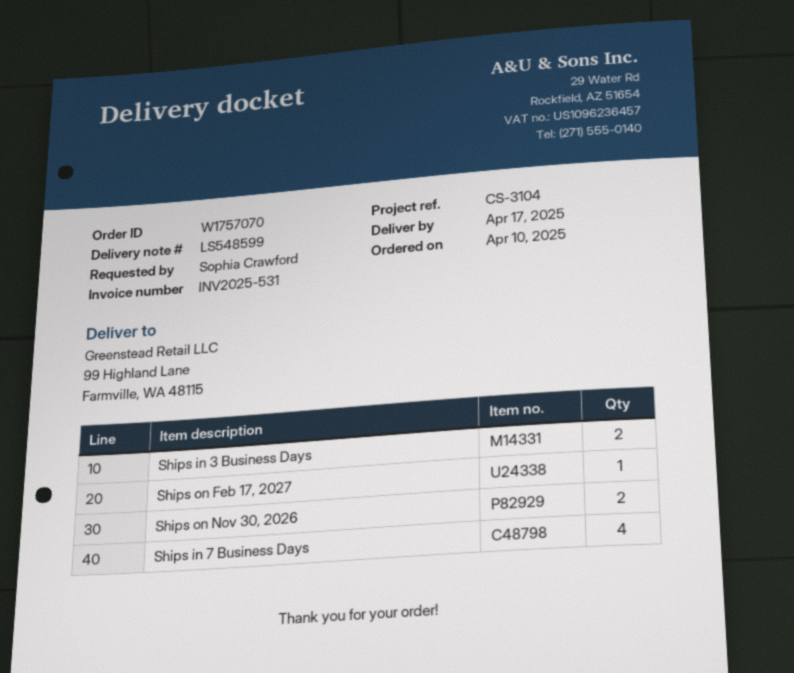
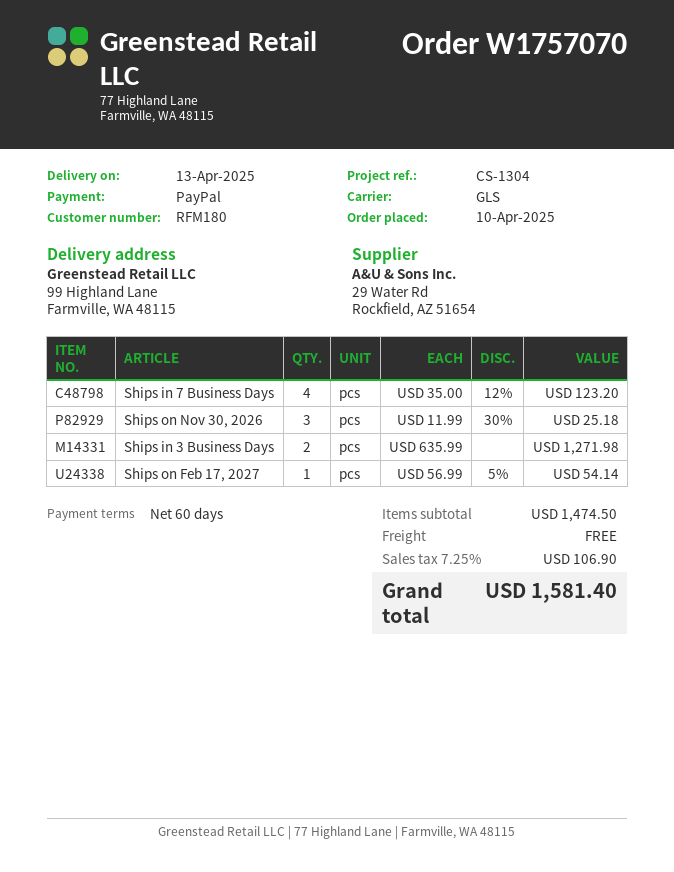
delivery date: 2025-04-17 -> 2025-04-13
reference: CS-3104 -> CS-1304
Ships on Nov 30, 2026: 2 -> 3

